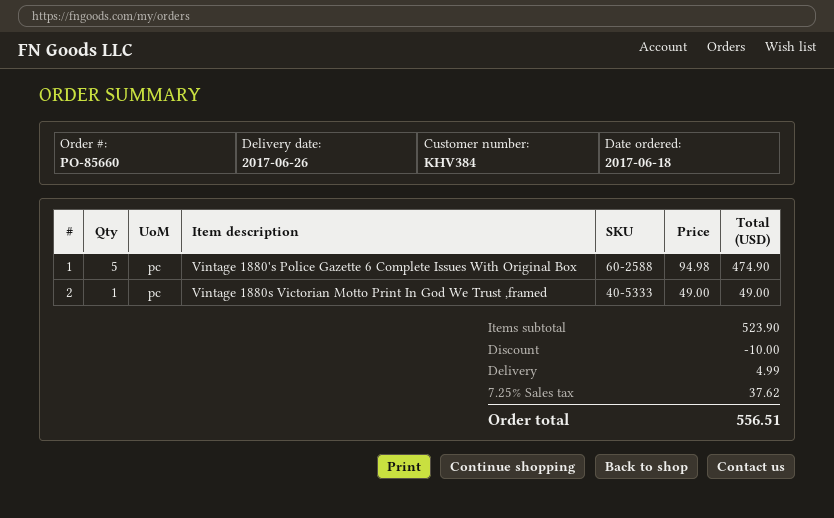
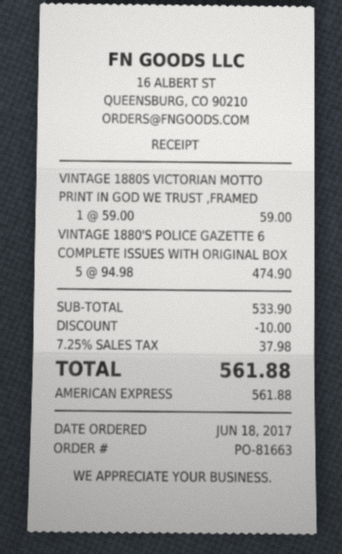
order number: PO-85660 -> PO-81663
Vintage 1880s Victorian Motto Print In God We Trust ,framed: 1 x 49.00 = 49.00 -> 1 x 59.00 = 59.00
subtotal: 523.90 -> 533.90
shipping: 4.99 -> none
tax: 7.25% = 37.62 -> 7.25% = 37.98
total: 556.51 -> 561.88

